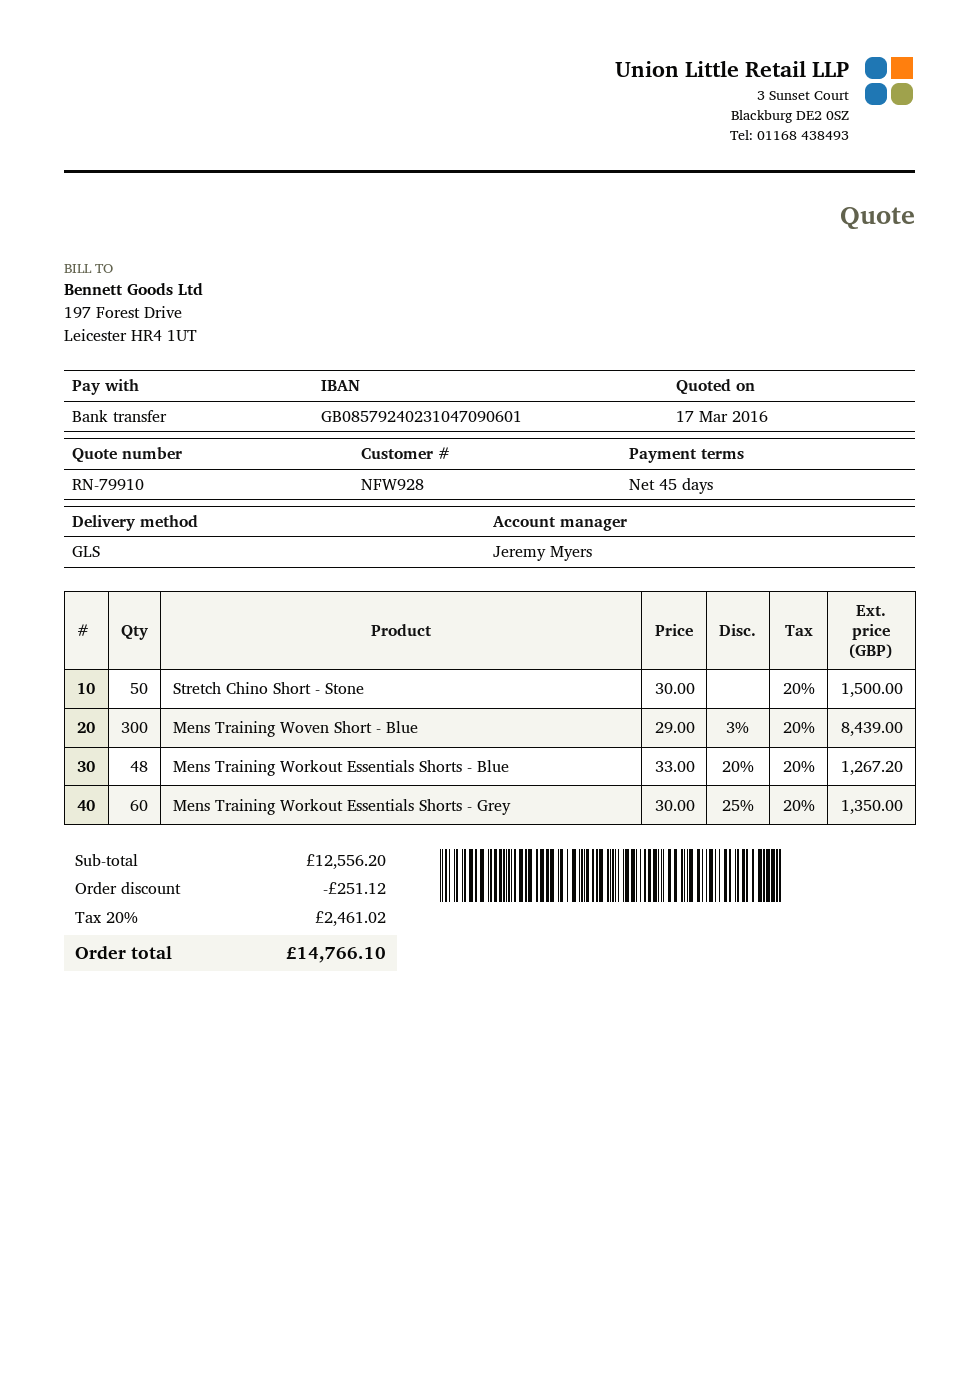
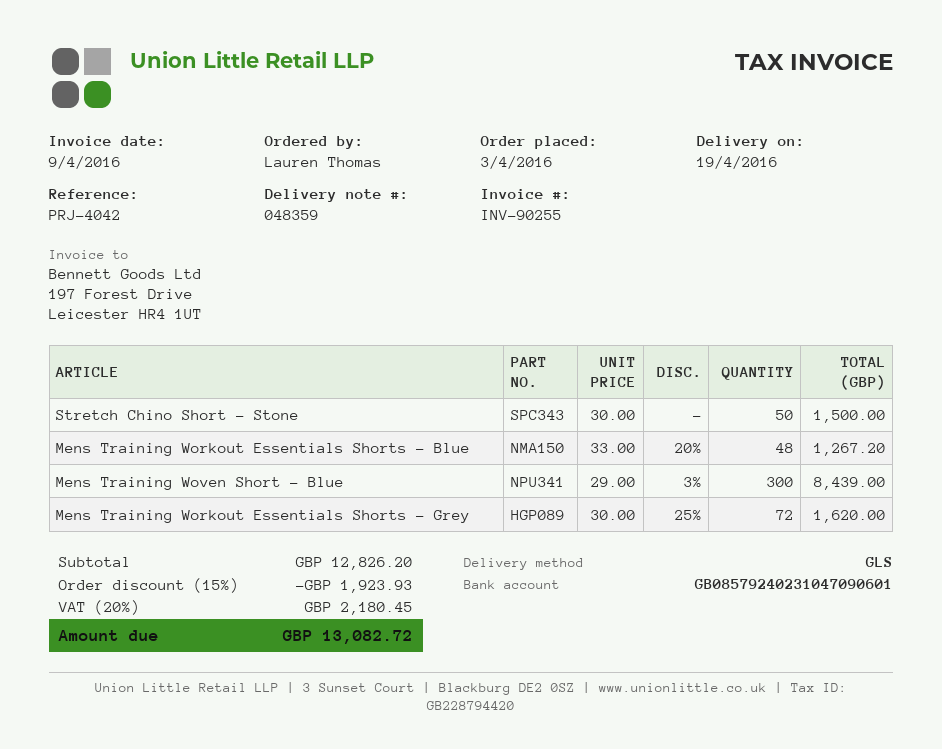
Mens Training Workout Essentials Shorts - Grey: 60 x 30.00 - 25% = 1350.00 -> 72 x 30.00 - 25% = 1620.00
subtotal: 12556.20 -> 12826.20
discount: 251.12 -> 1923.93
tax: 20% = 2461.02 -> 20% = 2180.45
total: 14766.10 -> 13082.72

